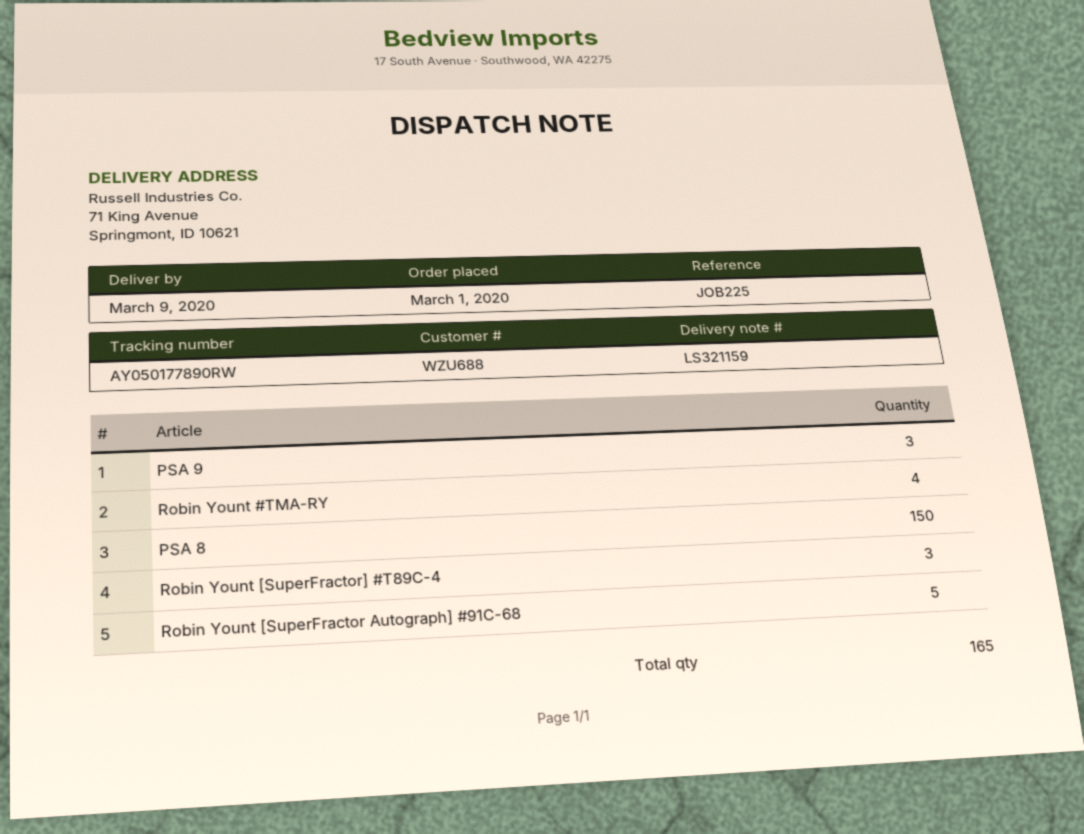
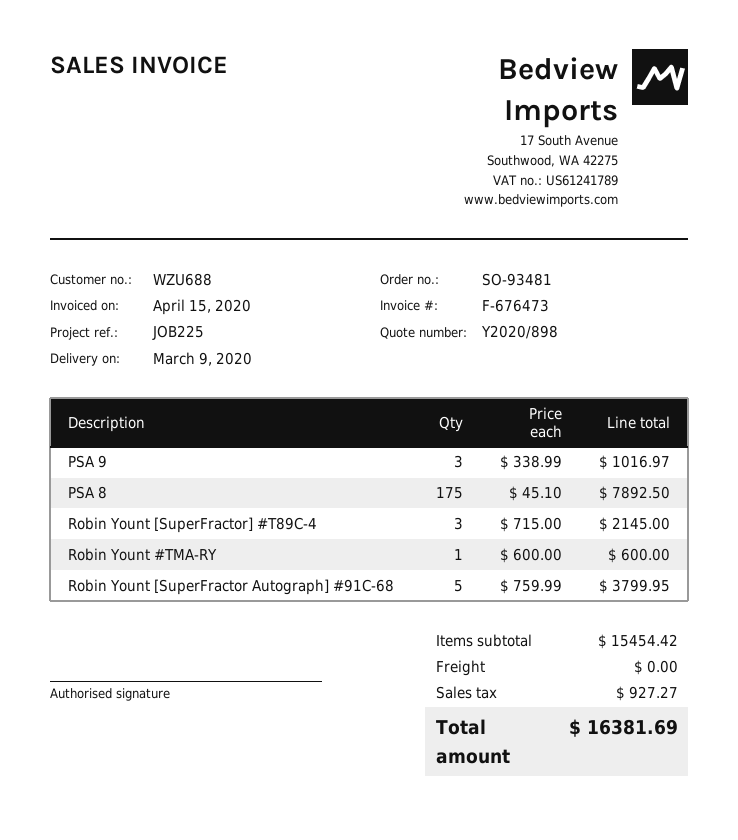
Robin Yount #TMA-RY: 4 -> 1
PSA 8: 150 -> 175

